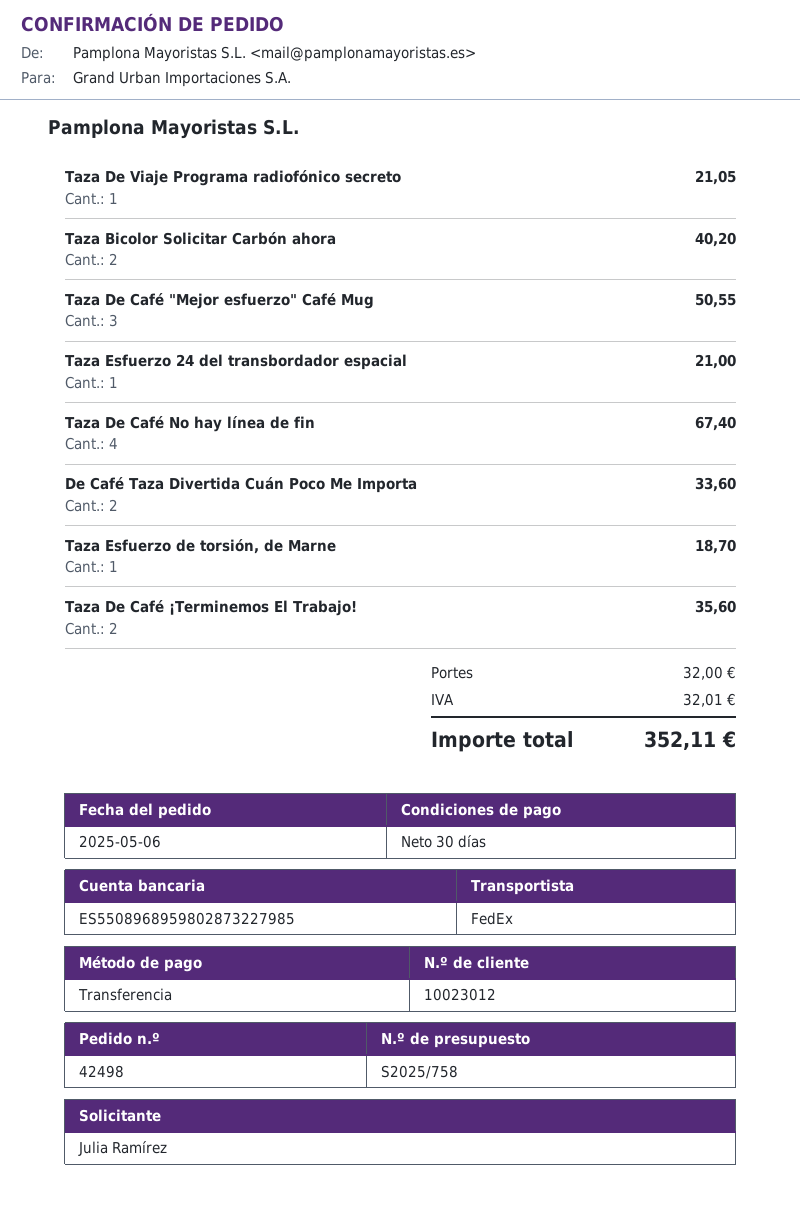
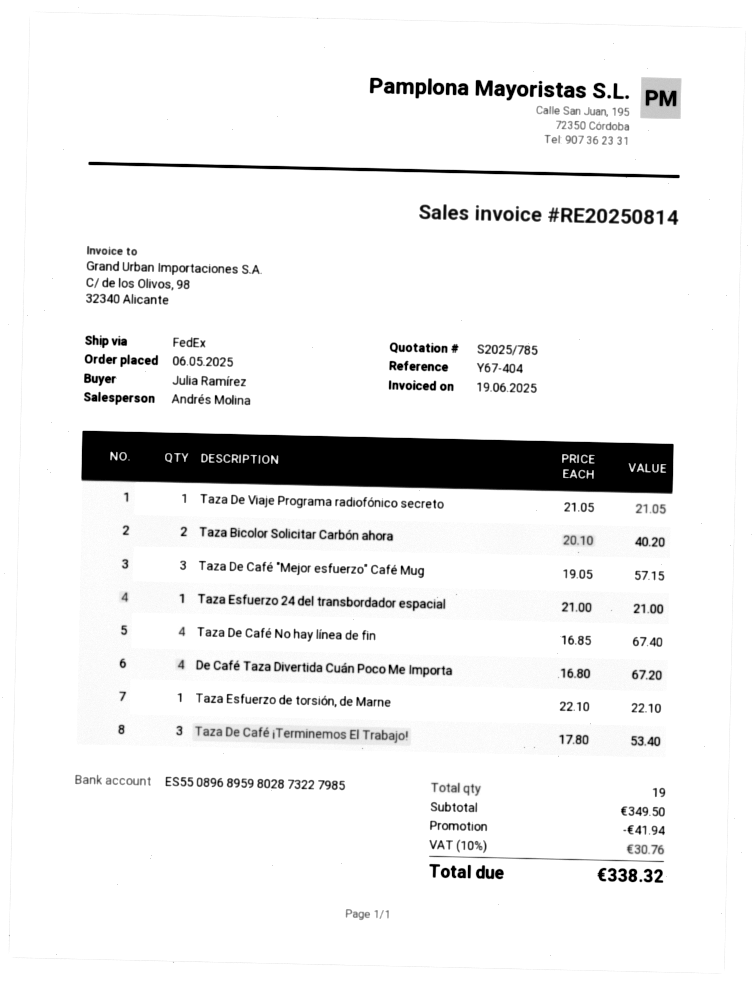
quote number: S2025/758 -> S2025/785
Taza De Café "Mejor esfuerzo" Café Mug: 3 for 50.55 -> 3 for 57.15
De Café Taza Divertida Cuán Poco Me Importa: 2 for 33.60 -> 4 for 67.20
Taza Esfuerzo de torsión, de Marne: 1 for 18.70 -> 1 for 22.10
Taza De Café ¡Terminemos El Trabajo!: 2 for 35.60 -> 3 for 53.40
discount: none -> 41.94
shipping: 32.00 -> none
tax: 32.01 -> 30.76
total: 352.11 -> 338.32

